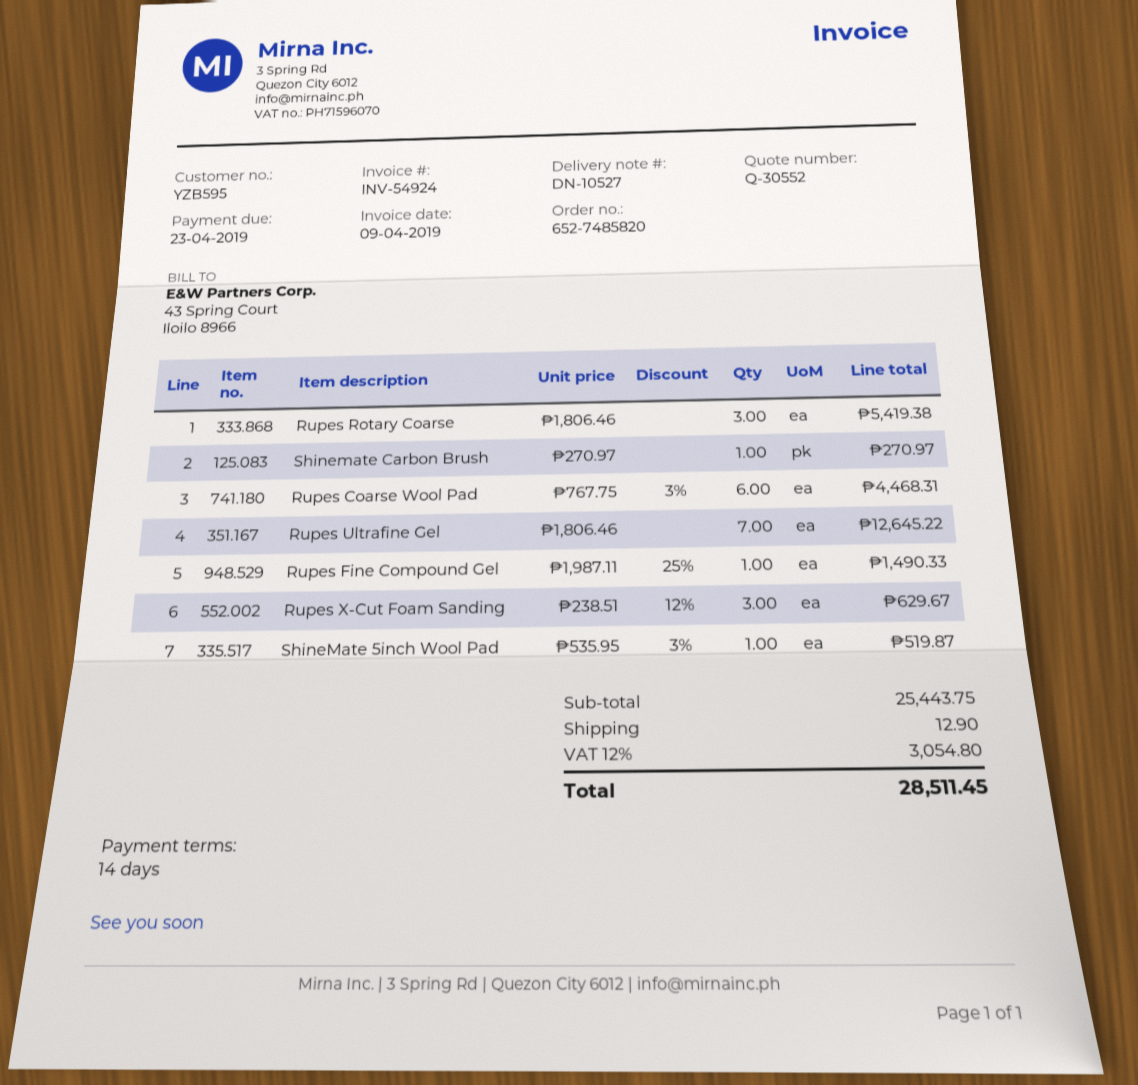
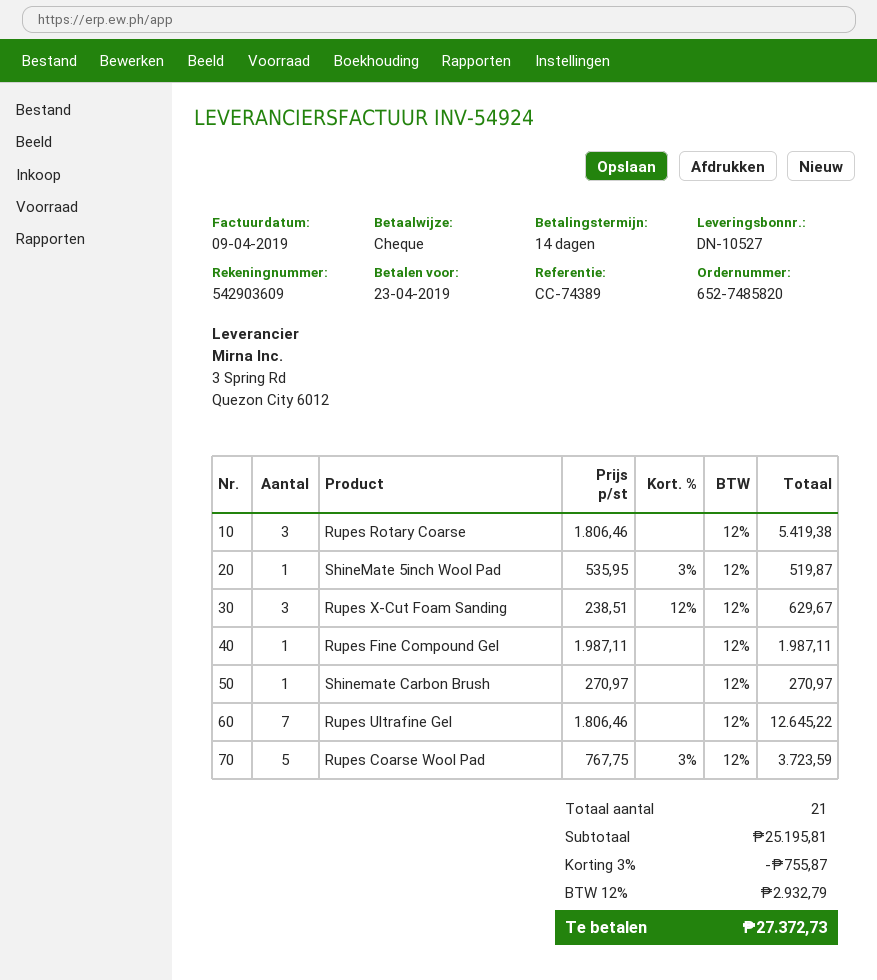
Rupes Coarse Wool Pad: 6 x 767.75 - 3% = 4468.31 -> 5 x 767.75 - 3% = 3723.59
Rupes Fine Compound Gel: 1 x 1987.11 - 25% = 1490.33 -> 1 x 1987.11 = 1987.11
subtotal: 25443.75 -> 25195.81
discount: none -> 3% = 755.87
shipping: 12.90 -> none
tax: 12% = 3054.80 -> 12% = 2932.79
total: 28511.45 -> 27372.73

